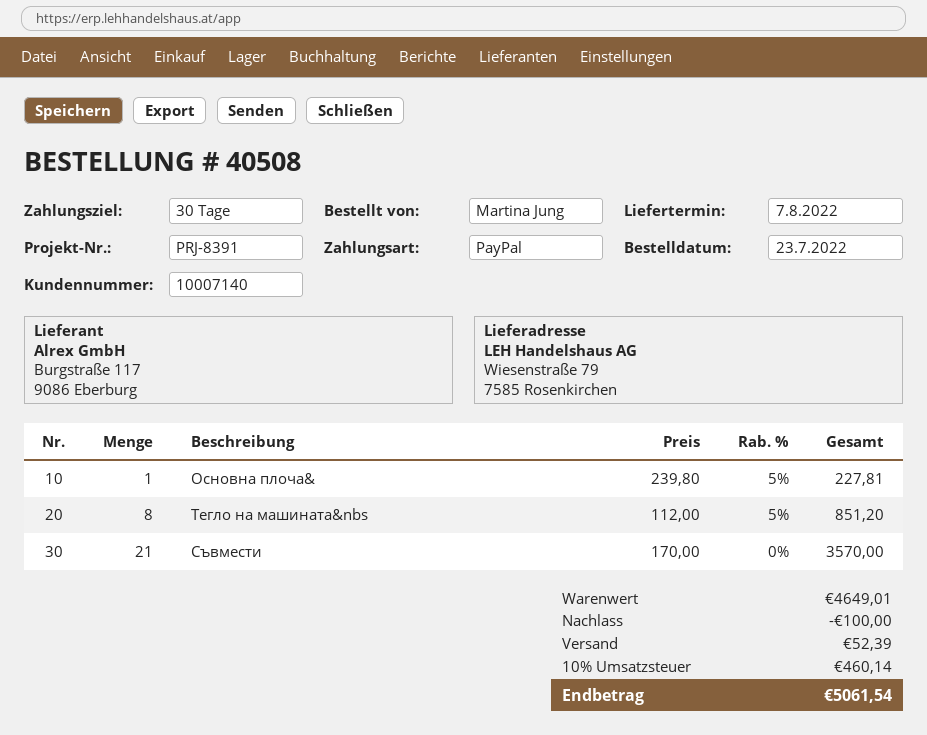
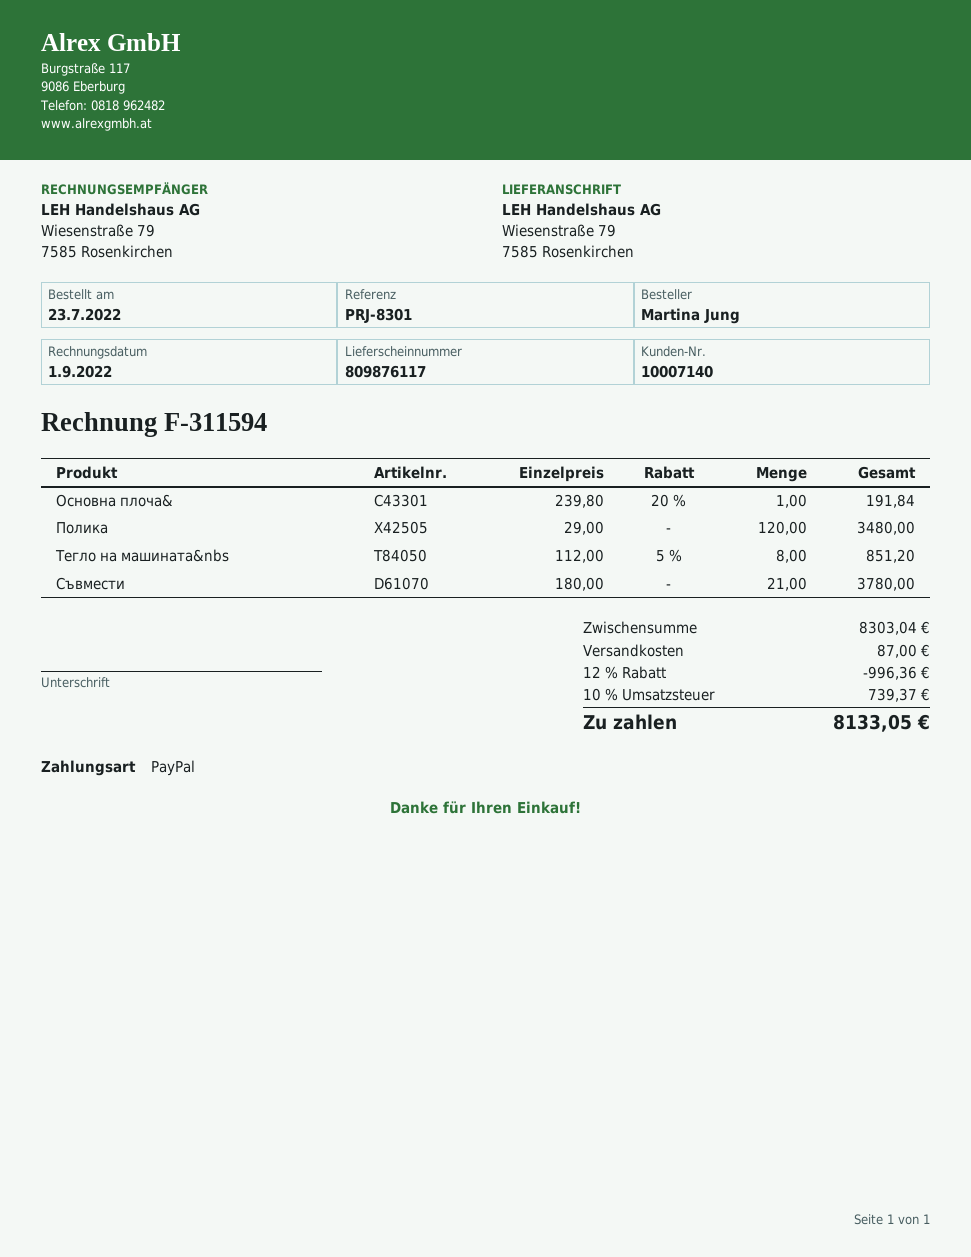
reference: PRJ-8391 -> PRJ-8301
Основна плоча&: 1 x 239.80 - 5% = 227.81 -> 1 x 239.80 - 20% = 191.84
Съвмести: 21 x 170.00 = 3570.00 -> 21 x 180.00 = 3780.00
Полика: none -> 120 x 29.00 = 3480.00
subtotal: 4649.01 -> 8303.04
discount: 100.00 -> 996.36
shipping: 52.39 -> 87.00
tax: 10% = 460.14 -> 10% = 739.37
total: 5061.54 -> 8133.05

